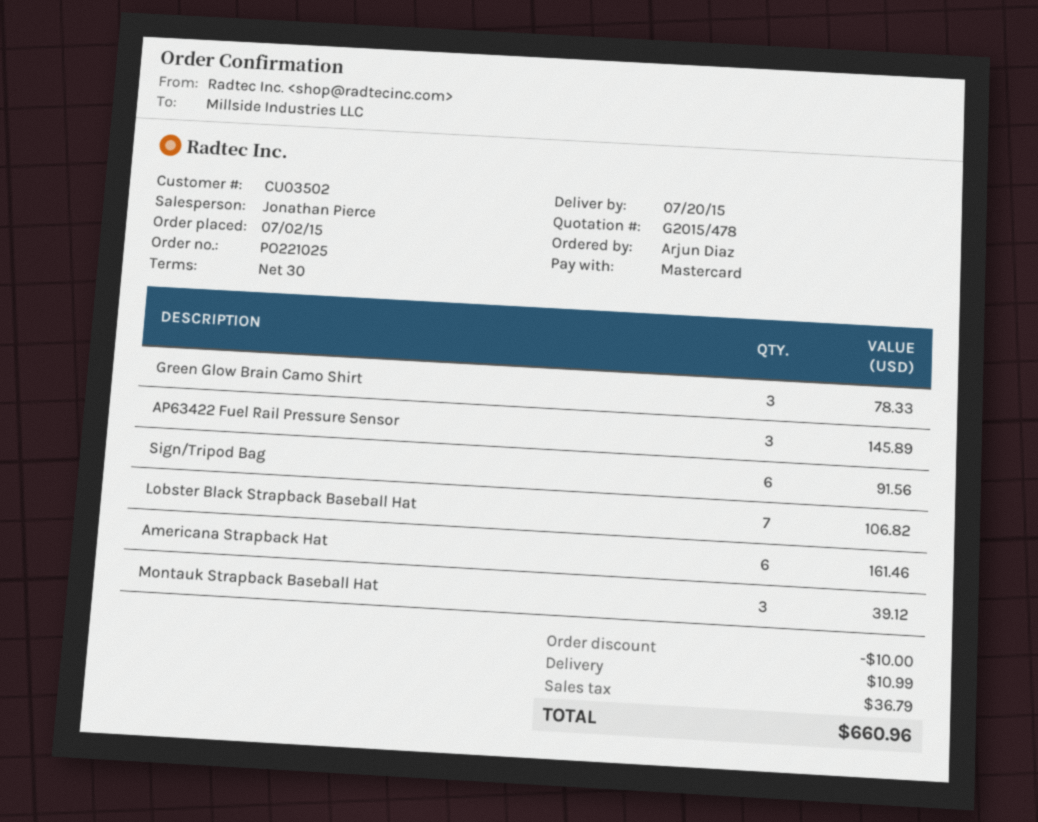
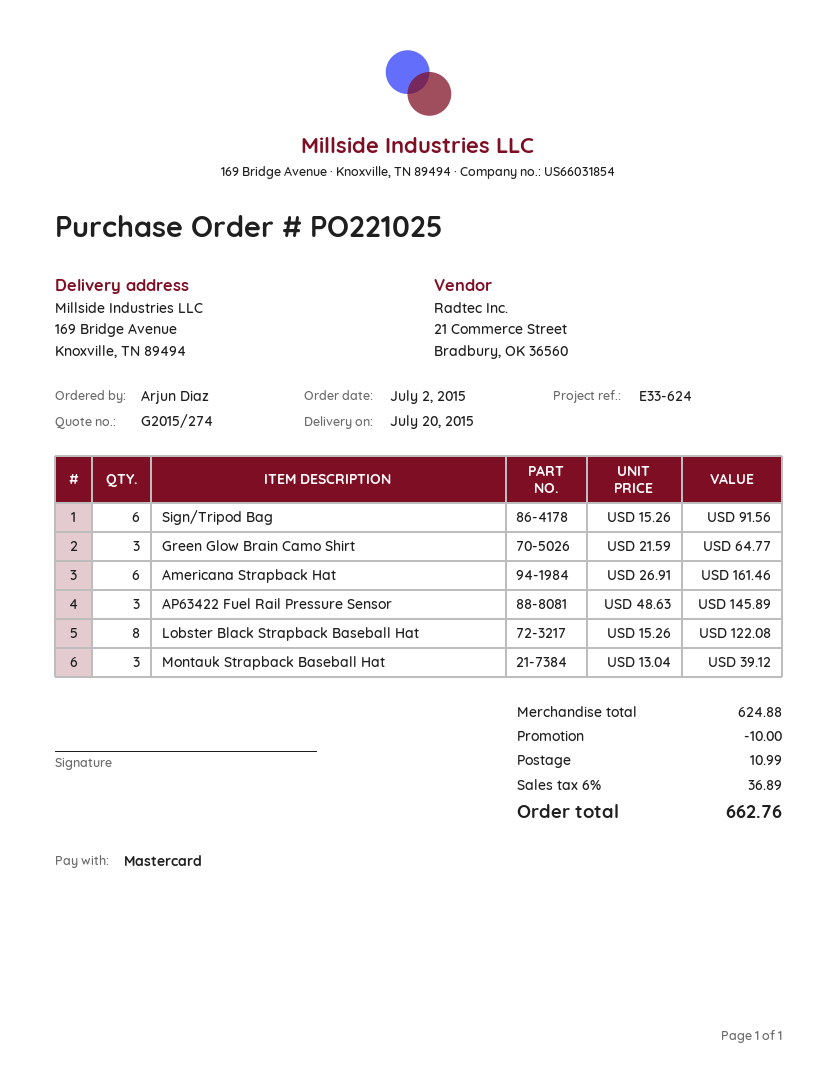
quote number: G2015/478 -> G2015/274
Green Glow Brain Camo Shirt: 3 for 78.33 -> 3 for 64.77
Lobster Black Strapback Baseball Hat: 7 for 106.82 -> 8 for 122.08
tax: 36.79 -> 36.89
total: 660.96 -> 662.76

